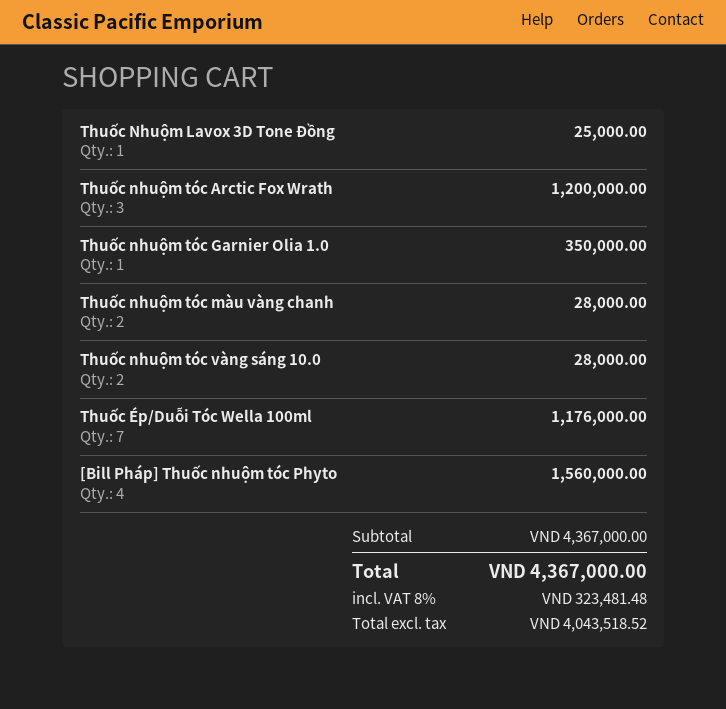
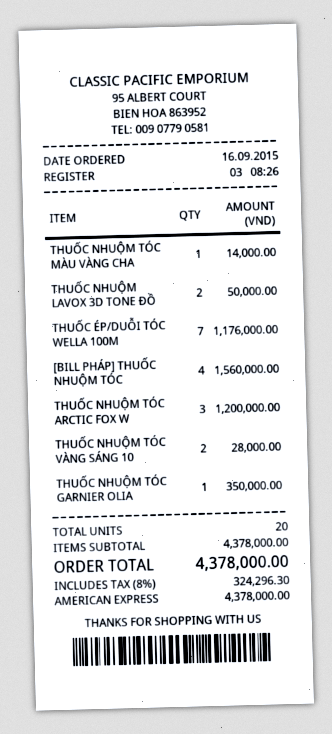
Thuốc Nhuộm Lavox 3D Tone Đồng: 1 for 25000.00 -> 2 for 50000.00
Thuốc nhuộm tóc màu vàng chanh: 2 for 28000.00 -> 1 for 14000.00
subtotal: 4367000.00 -> 4378000.00
tax: 8% = 323481.48 -> 8% = 324296.30
total: 4367000.00 -> 4378000.00

